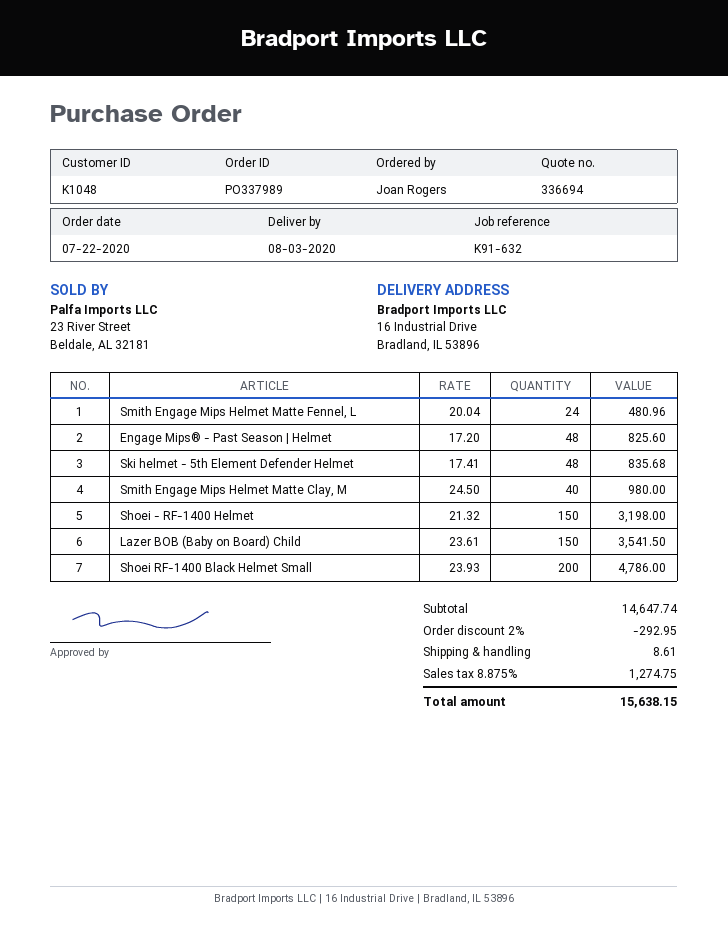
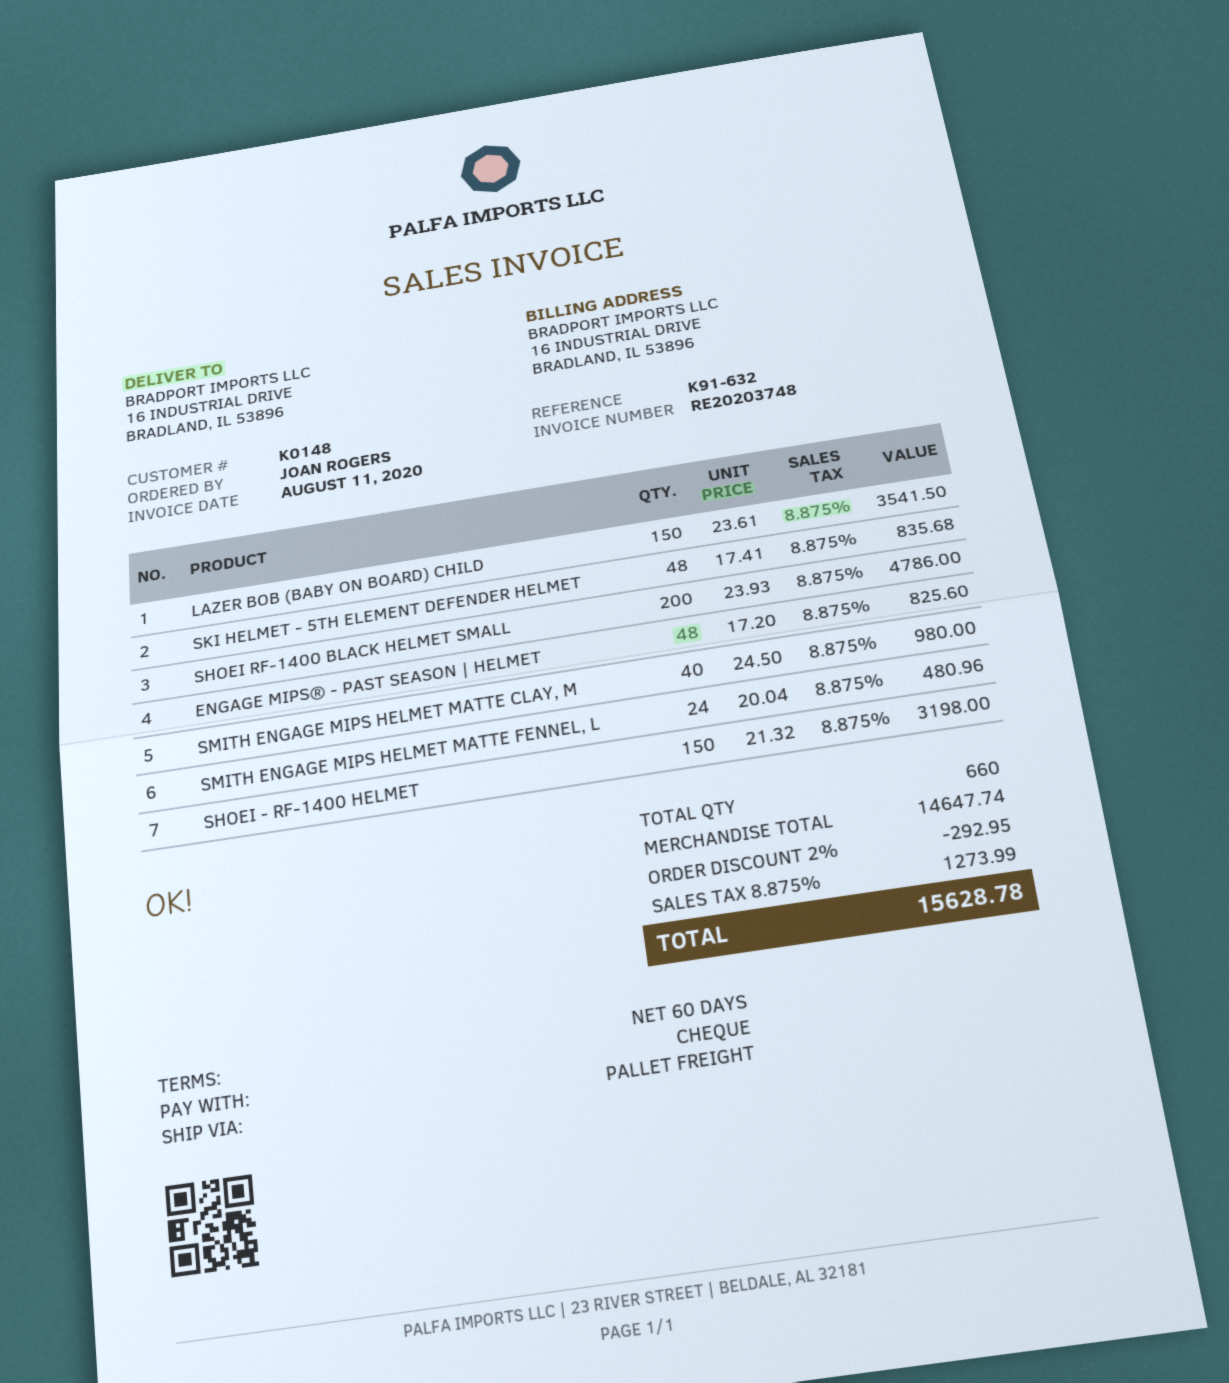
customer number: K1048 -> K0148
shipping: 8.61 -> none
tax: 8.875% = 1274.75 -> 8.875% = 1273.99
total: 15638.15 -> 15628.78

